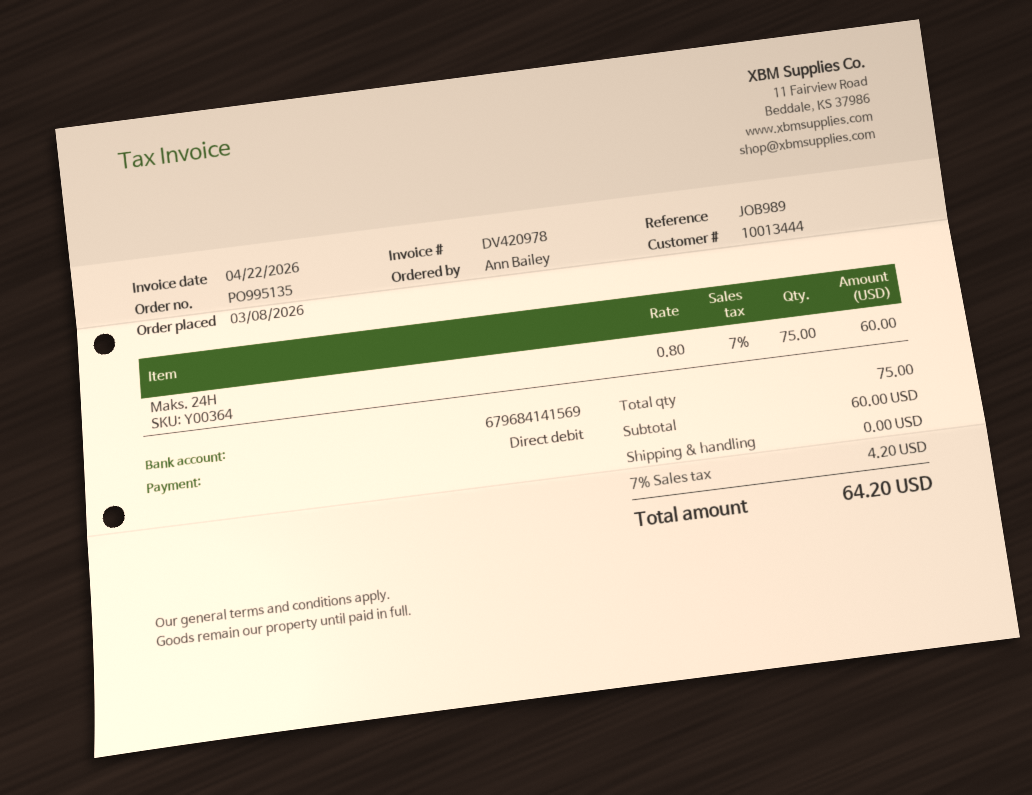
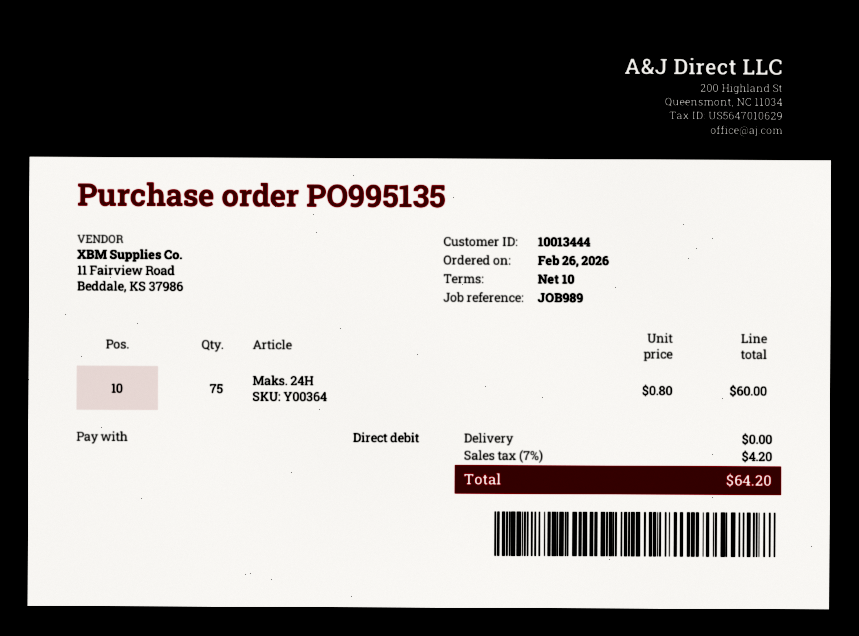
order date: 2026-03-08 -> 2026-02-26

